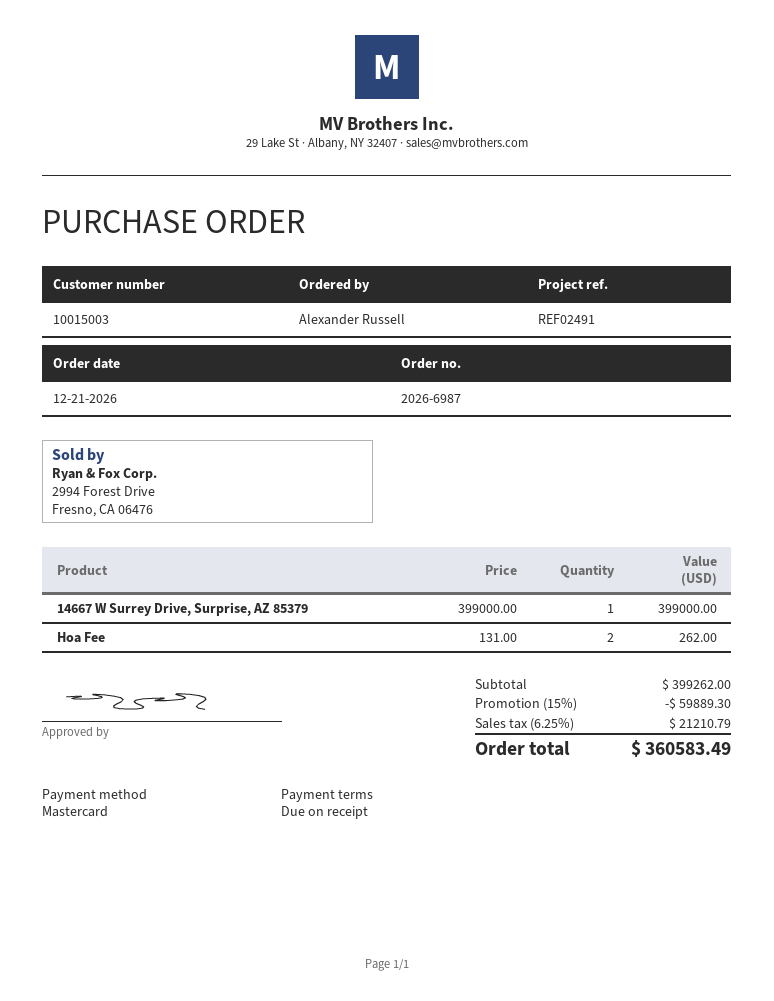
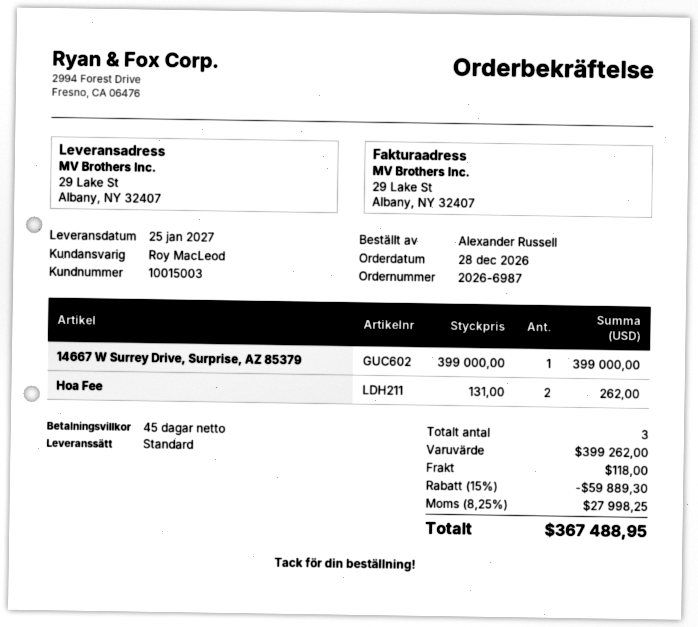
order date: 2026-12-21 -> 2026-12-28
payment terms: on receipt -> 45 days
shipping: none -> 118.00
tax: 6.25% = 21210.79 -> 8.25% = 27998.25
total: 360583.49 -> 367488.95

